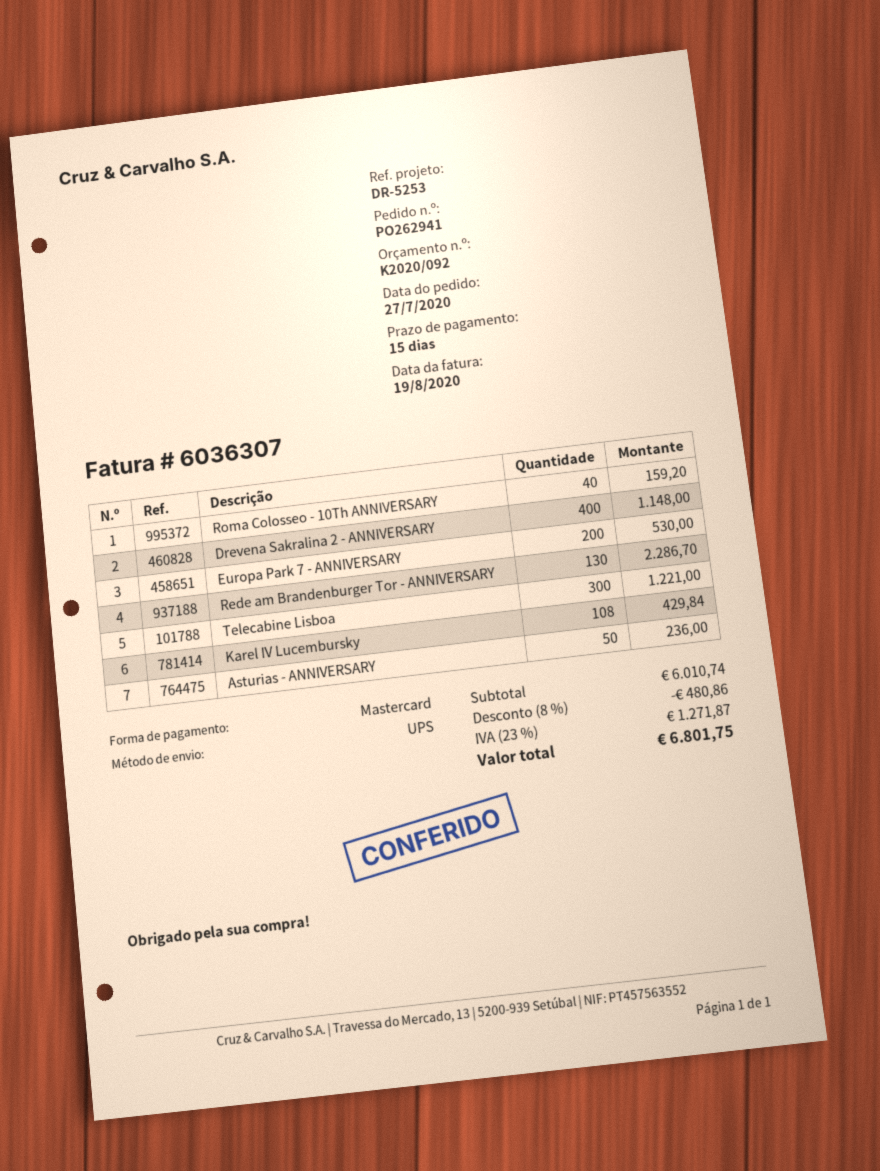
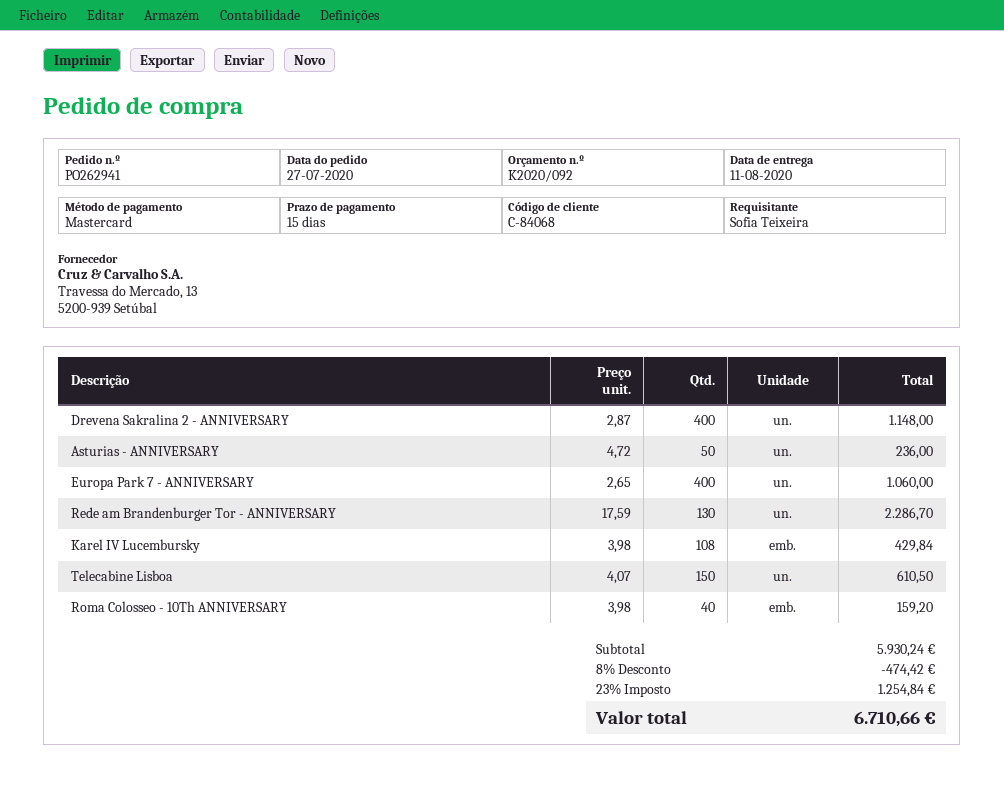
Europa Park 7 - ANNIVERSARY: 200 for 530.00 -> 400 for 1060.00
Telecabine Lisboa: 300 for 1221.00 -> 150 for 610.50
subtotal: 6010.74 -> 5930.24
discount: 8% = 480.86 -> 8% = 474.42
tax: 23% = 1271.87 -> 23% = 1254.84
total: 6801.75 -> 6710.66

